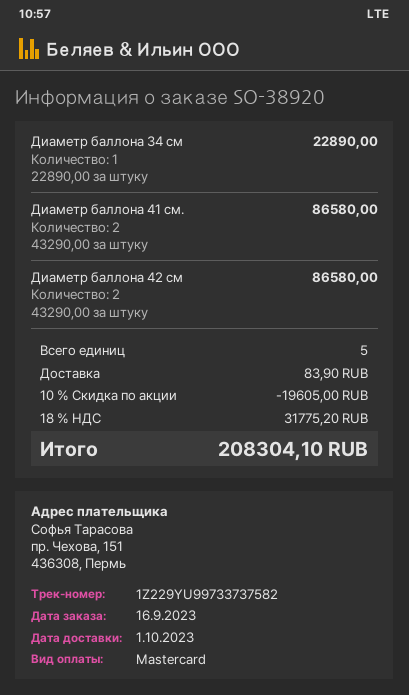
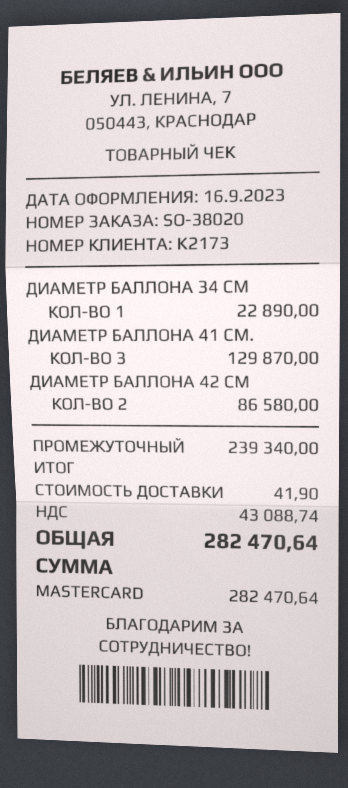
order number: SO-38920 -> SO-38020
Диаметр баллона 41 см.: 2 for 86580.00 -> 3 for 129870.00
discount: 10% = 19605.00 -> none
shipping: 83.90 -> 41.90
tax: 31775.20 -> 43088.74
total: 208304.10 -> 282470.64

